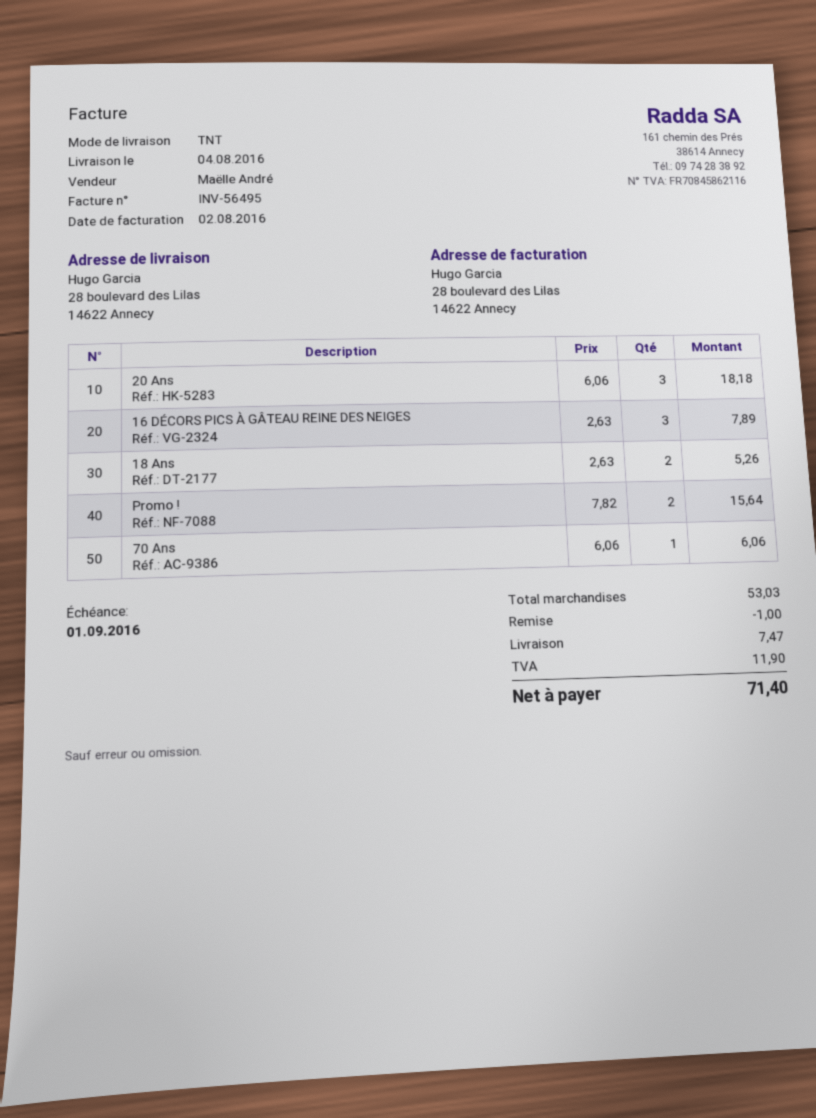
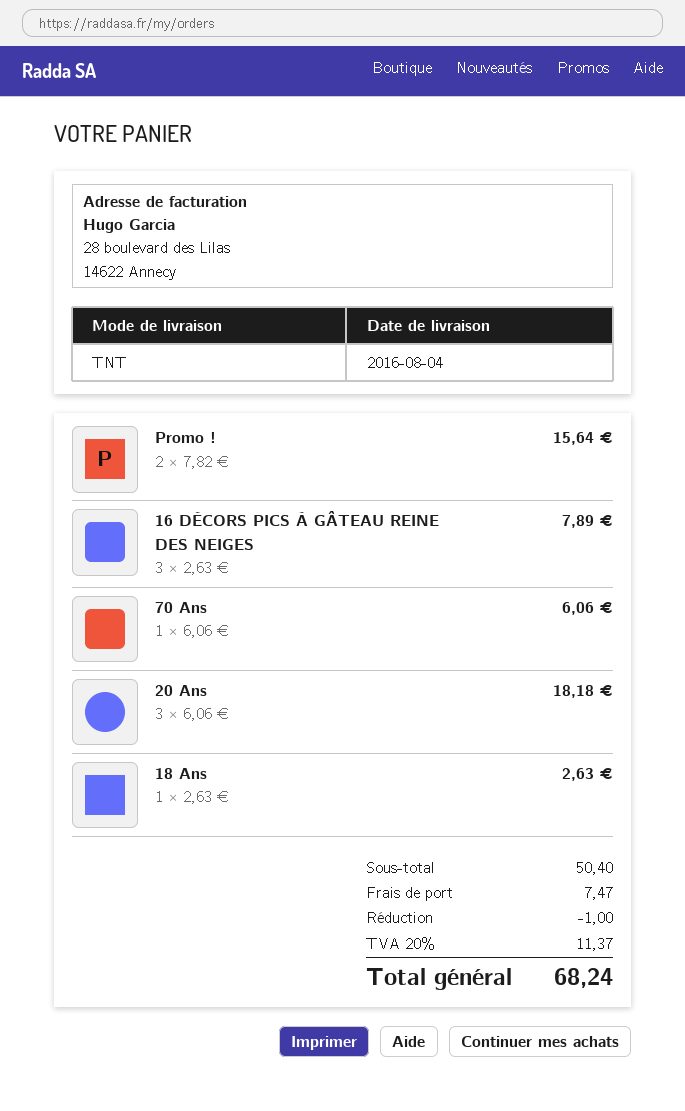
18 Ans: 2 x 2.63 = 5.26 -> 1 x 2.63 = 2.63
subtotal: 53.03 -> 50.40
tax: 11.90 -> 11.37
total: 71.40 -> 68.24

